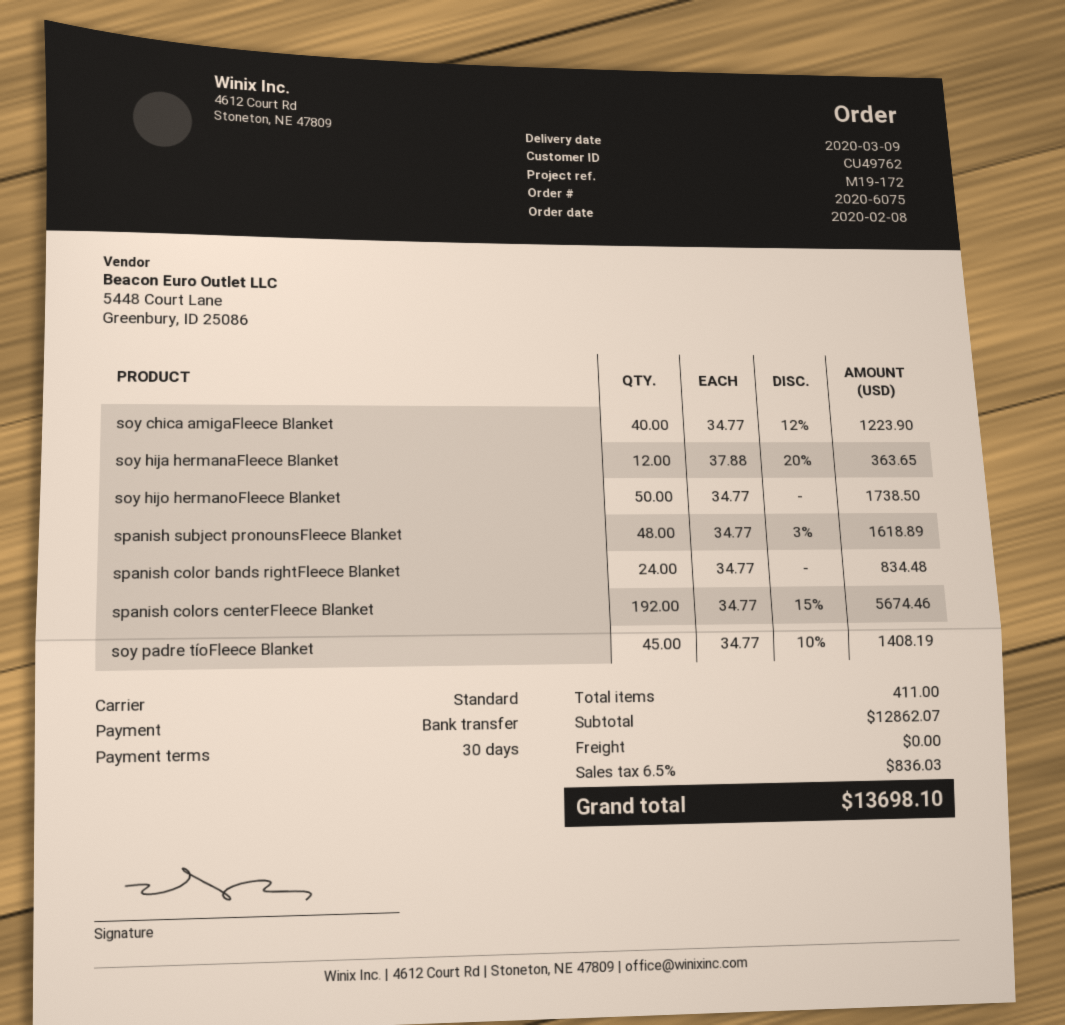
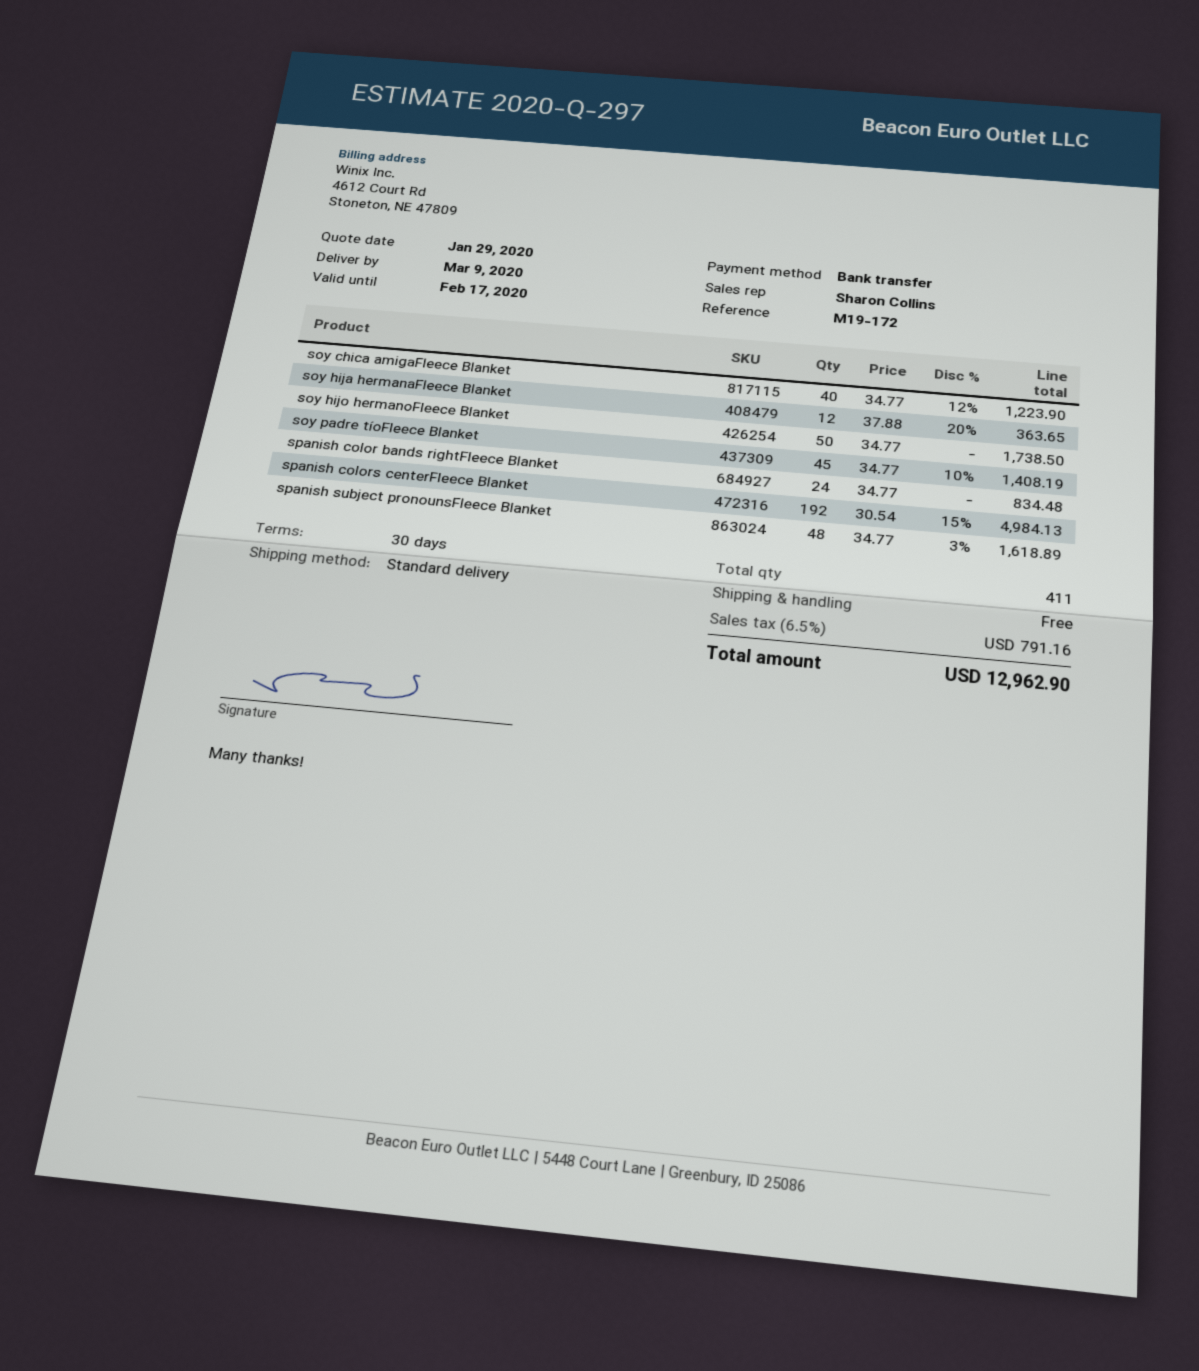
spanish colors centerFleece Blanket: 192 x 34.77 - 15% = 5674.46 -> 192 x 30.54 - 15% = 4984.13
tax: 6.5% = 836.03 -> 6.5% = 791.16
total: 13698.10 -> 12962.90

